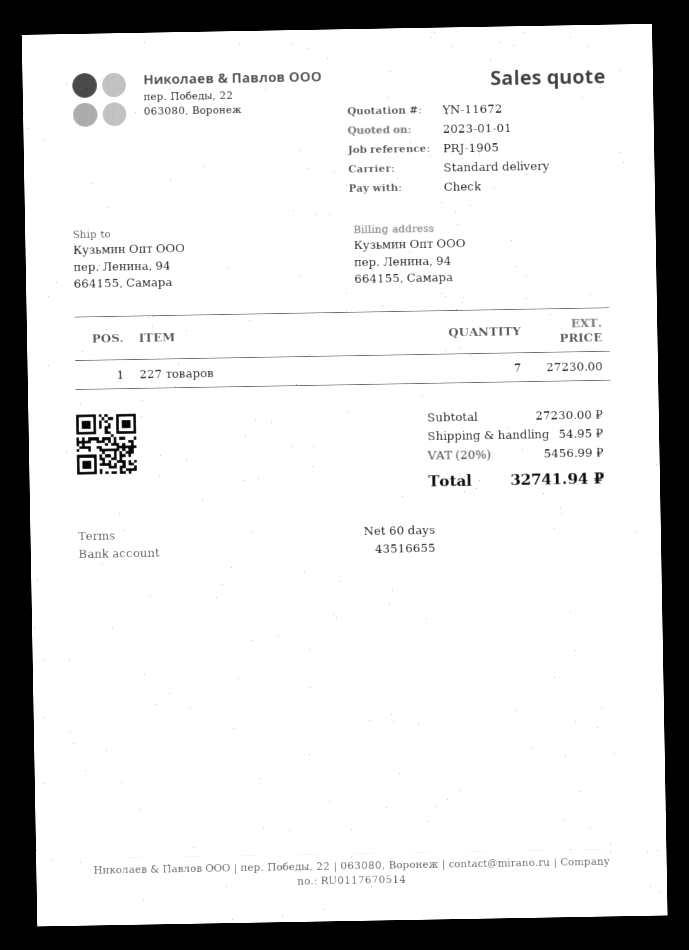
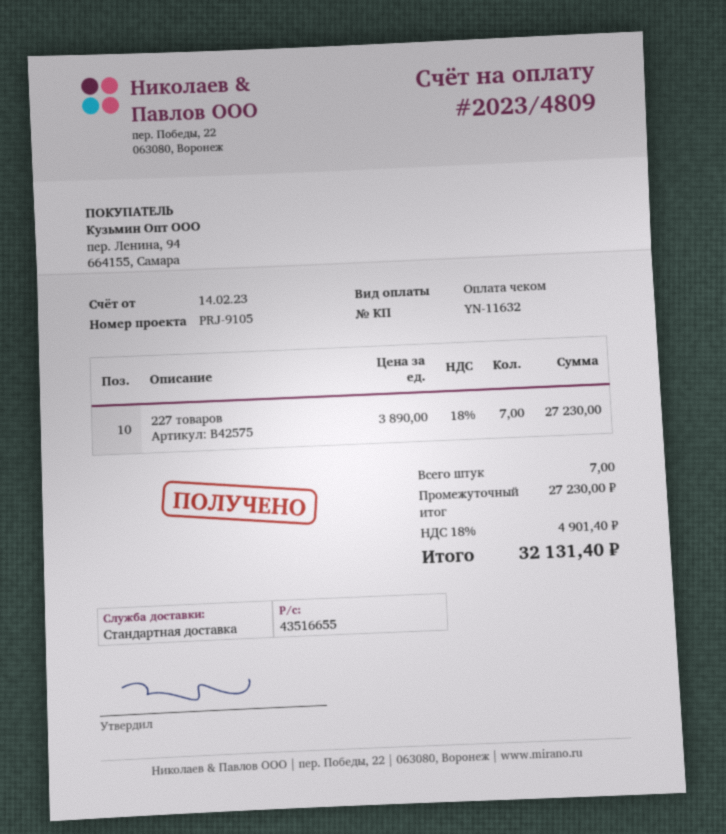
quote number: YN-11672 -> YN-11632
reference: PRJ-1905 -> PRJ-9105
shipping: 54.95 -> none
tax: 20% = 5456.99 -> 18% = 4901.40
total: 32741.94 -> 32131.40

